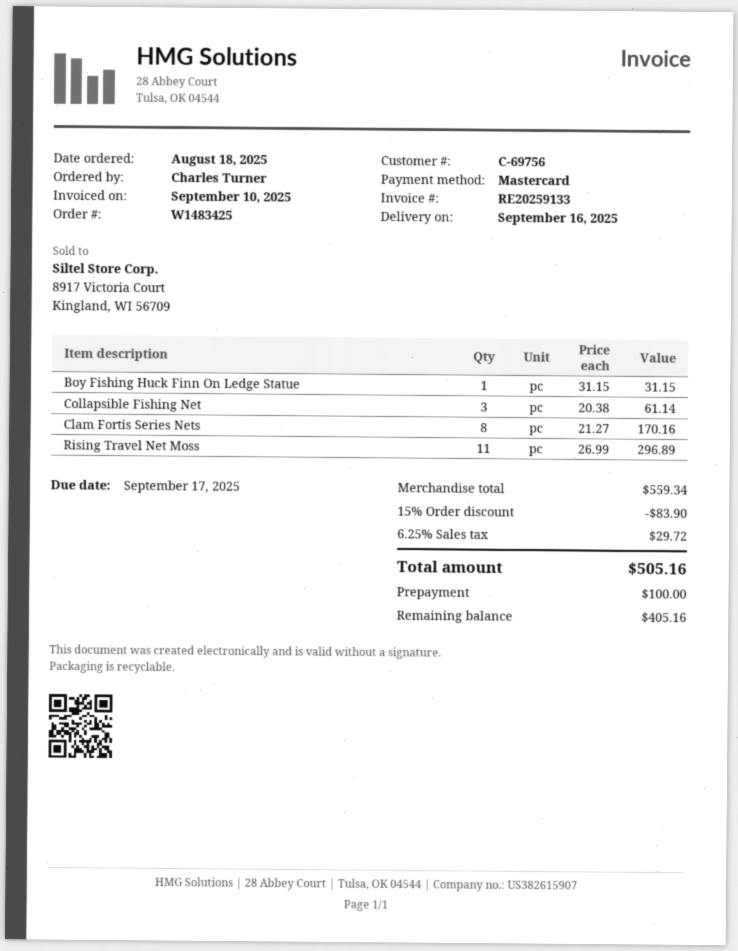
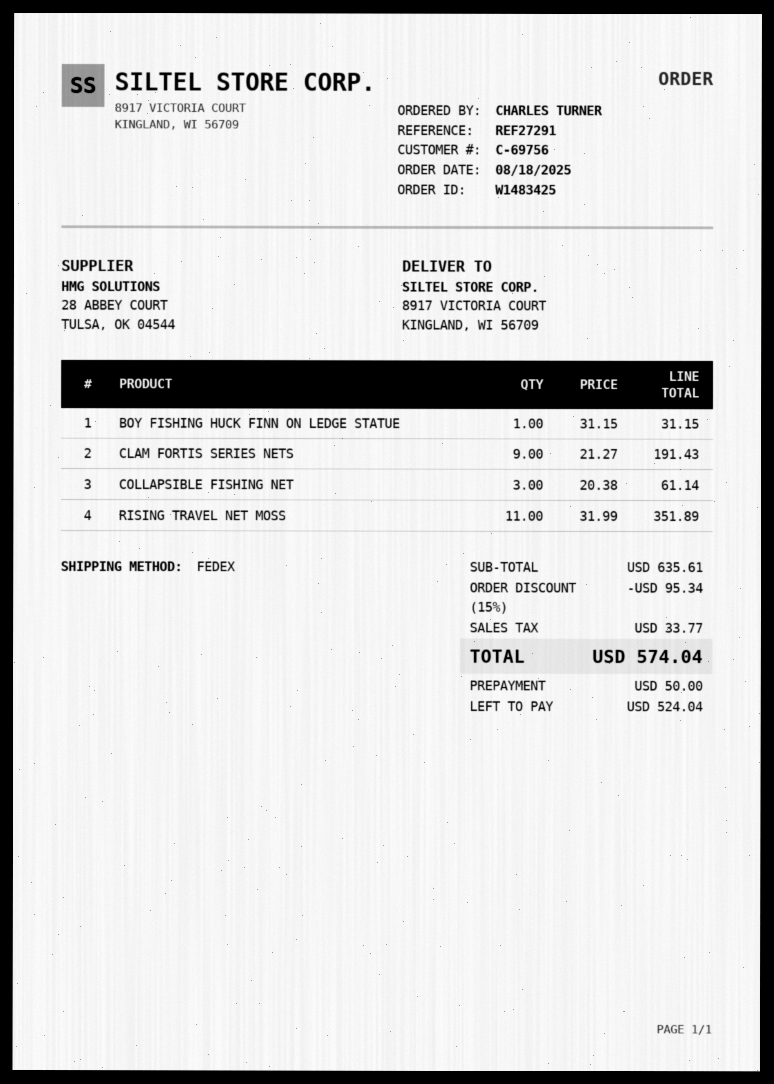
Clam Fortis Series Nets: 8 x 21.27 = 170.16 -> 9 x 21.27 = 191.43
Rising Travel Net Moss: 11 x 26.99 = 296.89 -> 11 x 31.99 = 351.89
subtotal: 559.34 -> 635.61
discount: 15% = 83.90 -> 15% = 95.34
tax: 29.72 -> 33.77
total: 505.16 -> 574.04
deposit: 100.00 -> 50.00
balance: 405.16 -> 524.04

